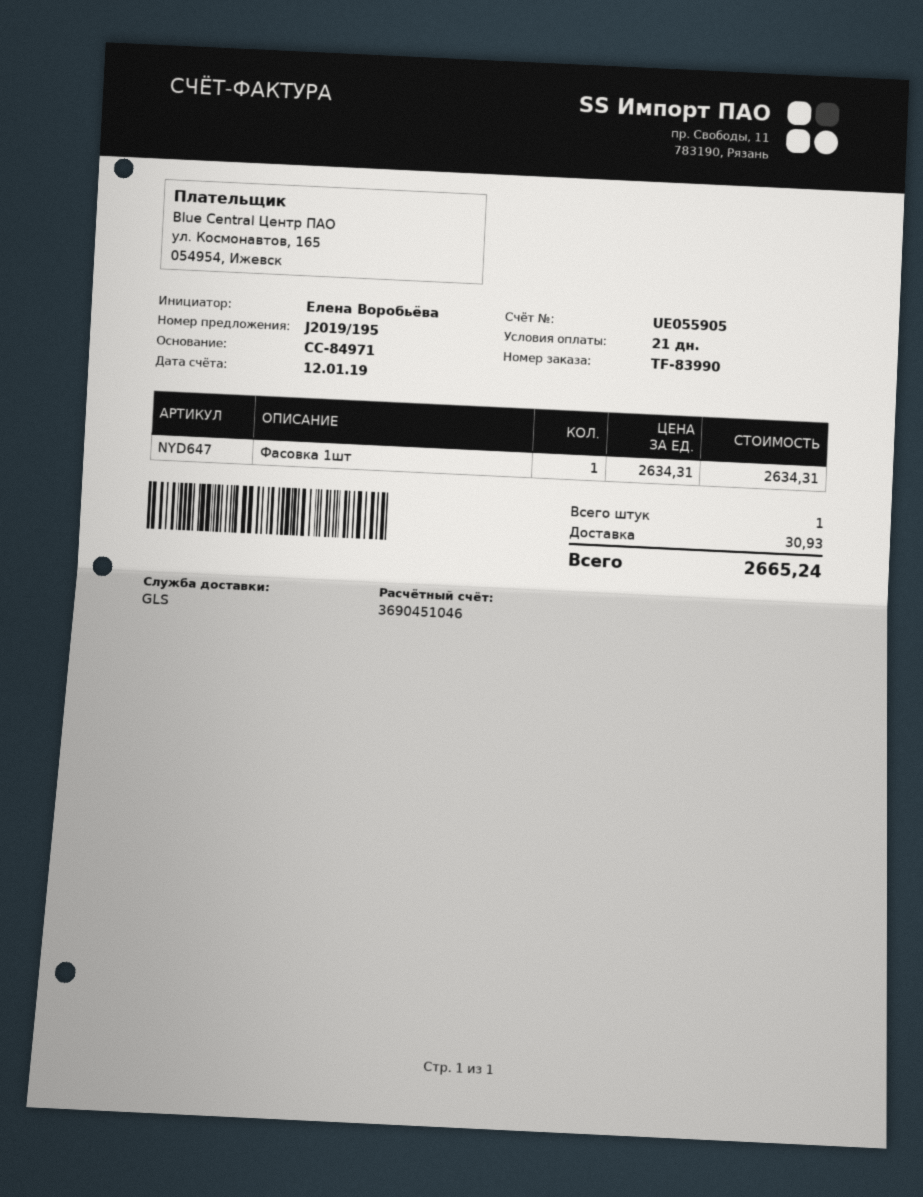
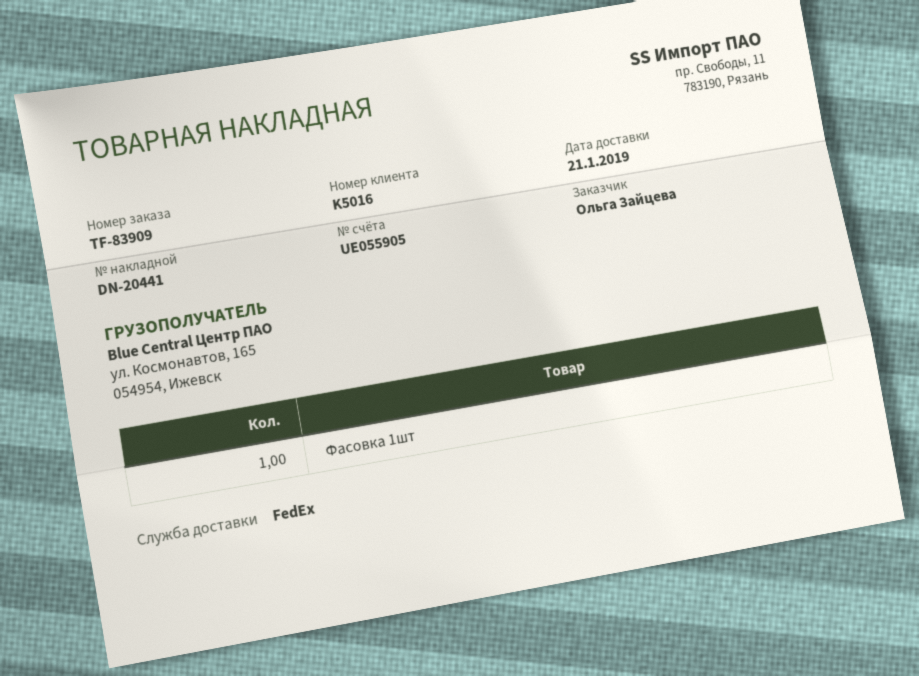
order number: TF-83990 -> TF-83909
ordered by: Елена Воробьёва -> Ольга Зайцева
shipping method: GLS -> FedEx

